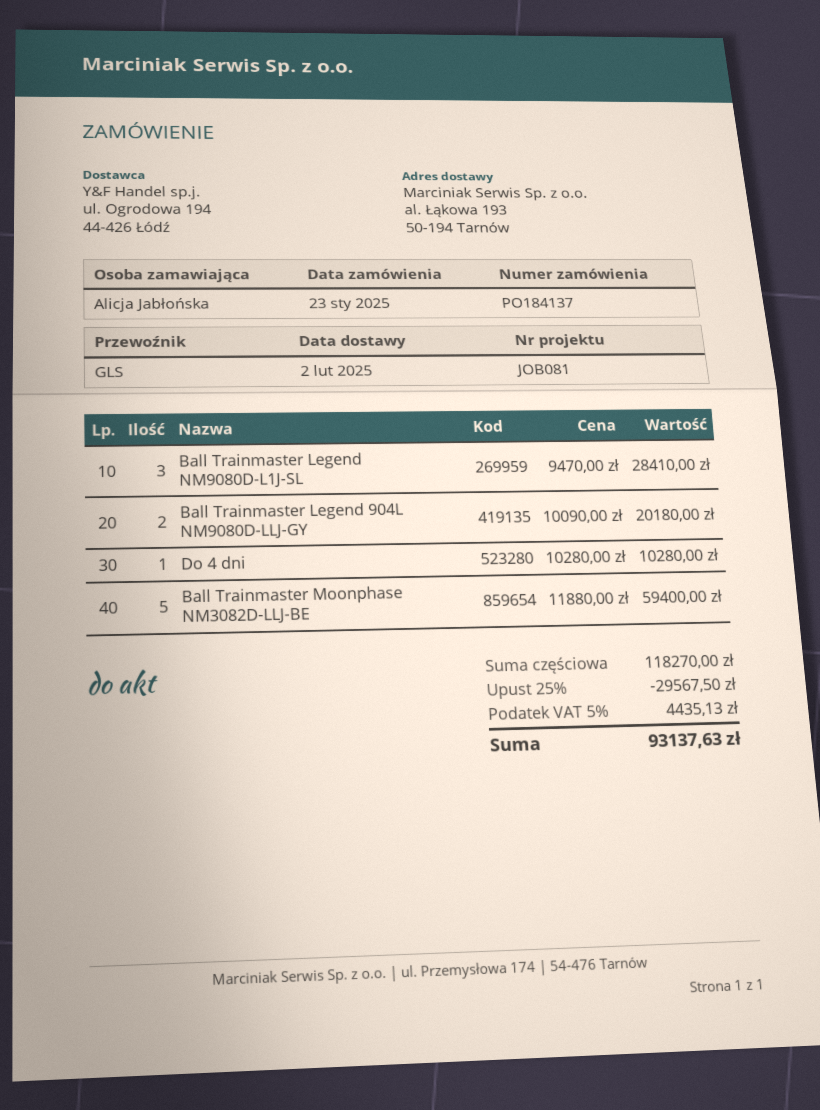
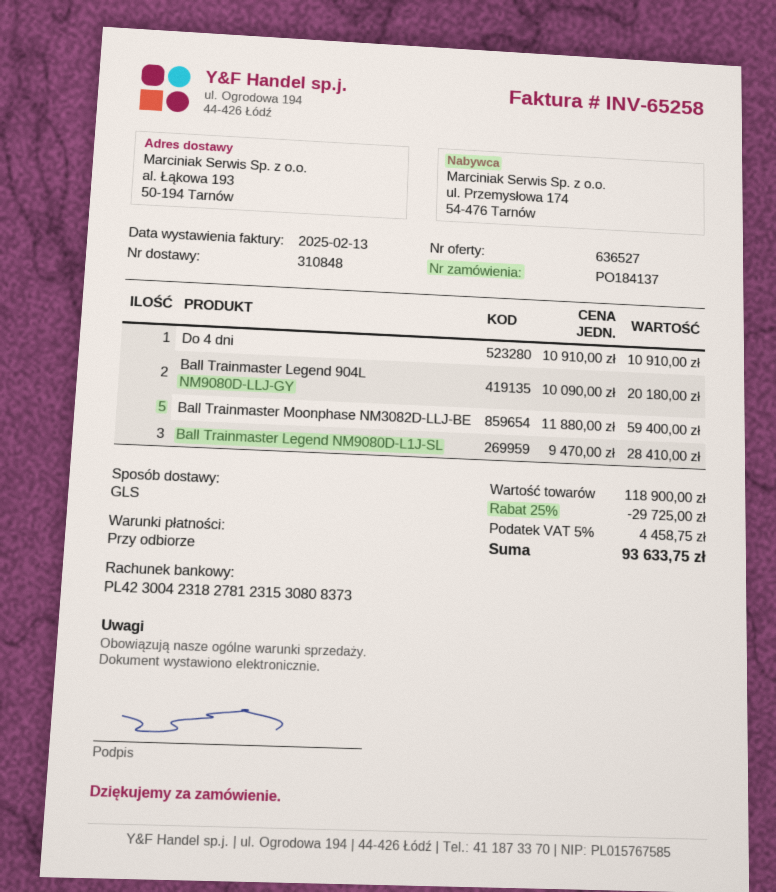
Do 4 dni: 1 x 10280.00 = 10280.00 -> 1 x 10910.00 = 10910.00
subtotal: 118270.00 -> 118900.00
discount: 25% = 29567.50 -> 25% = 29725.00
tax: 5% = 4435.13 -> 5% = 4458.75
total: 93137.63 -> 93633.75

